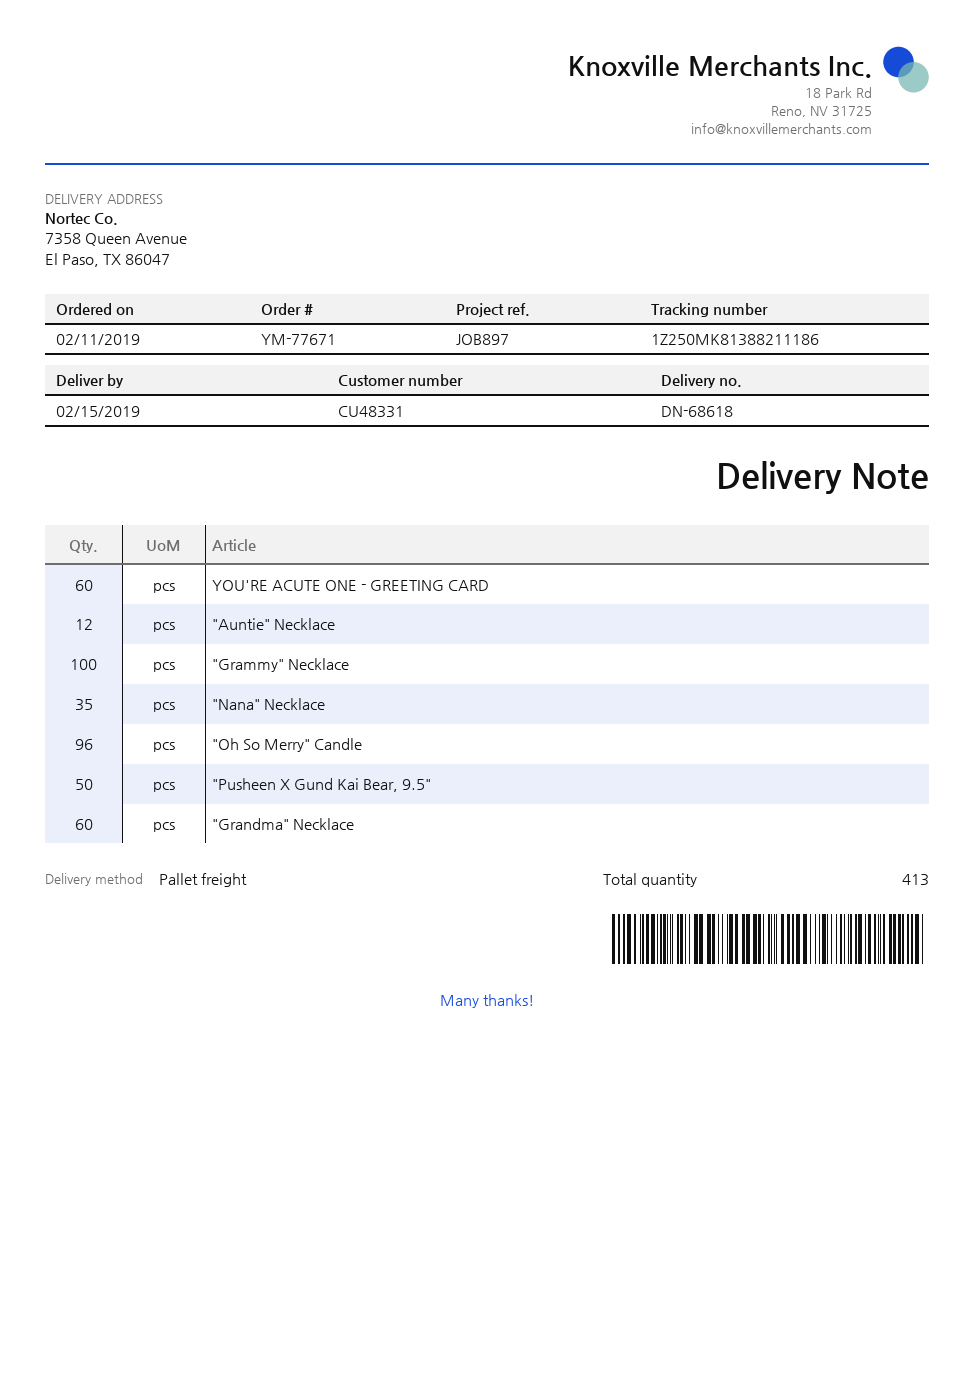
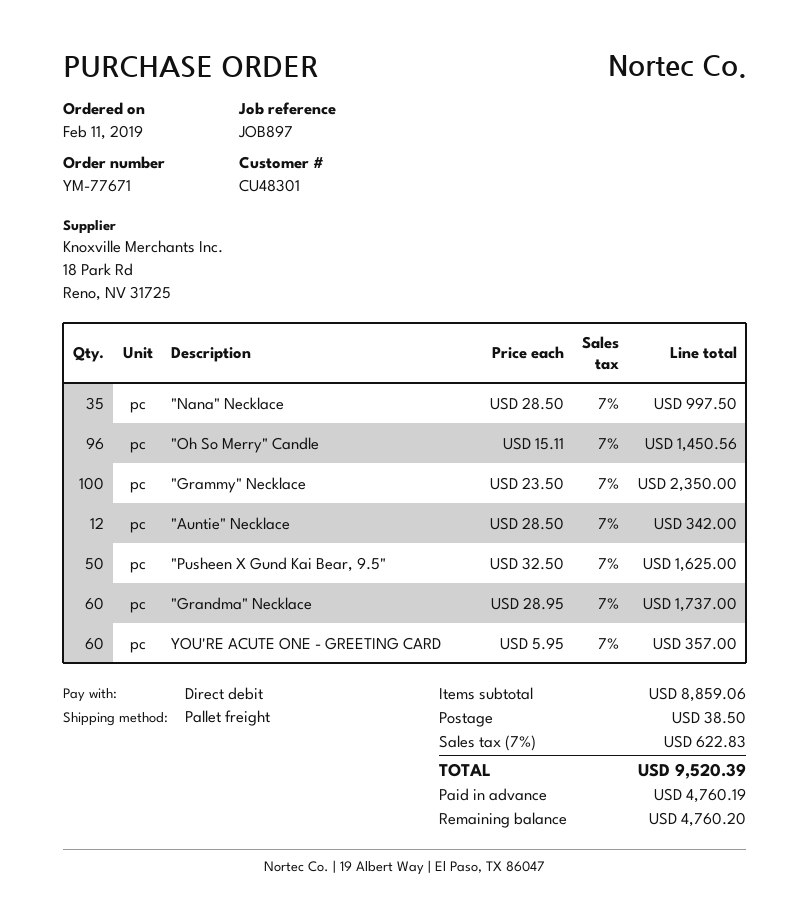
customer number: CU48331 -> CU48301

